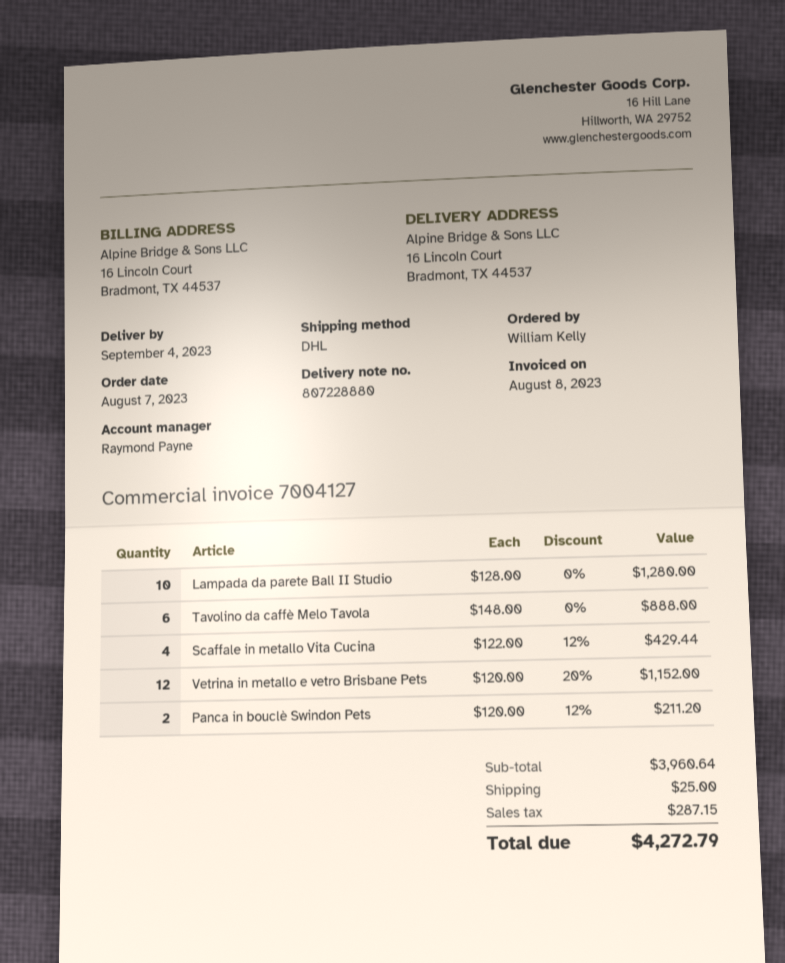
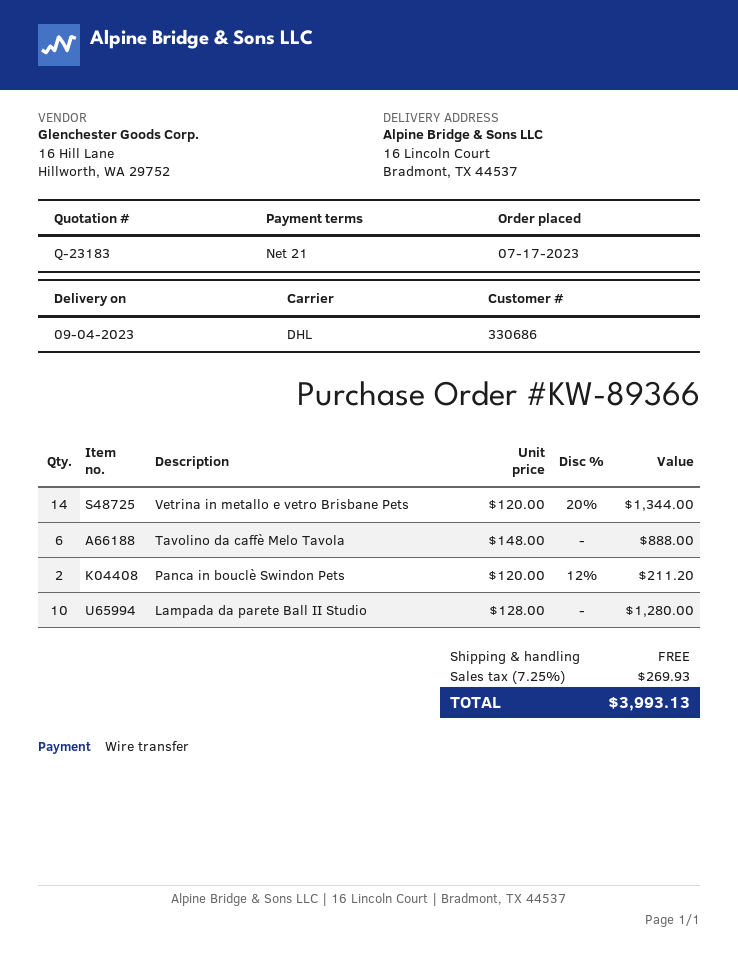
order date: 2023-08-07 -> 2023-07-17
Scaffale in metallo Vita Cucina: 4 x 122.00 - 12% = 429.44 -> none
Vetrina in metallo e vetro Brisbane Pets: 12 x 120.00 - 20% = 1152.00 -> 14 x 120.00 - 20% = 1344.00
shipping: 25.00 -> 0.00
tax: 287.15 -> 269.93
total: 4272.79 -> 3993.13

